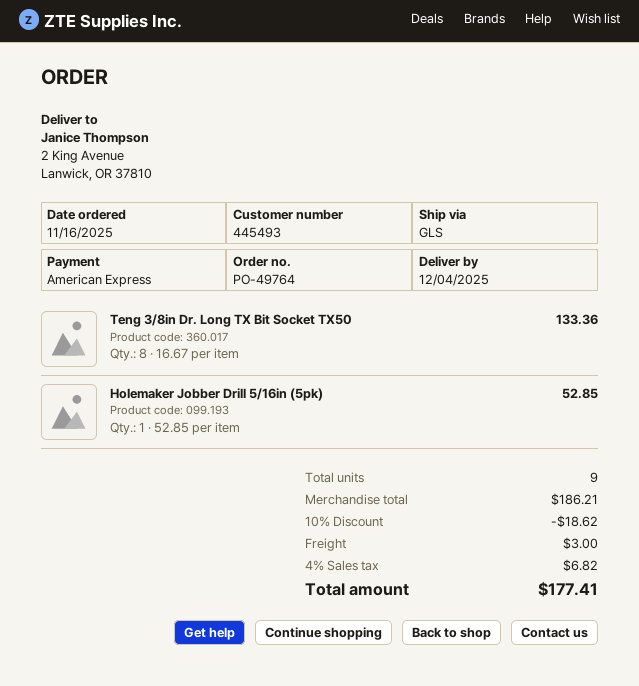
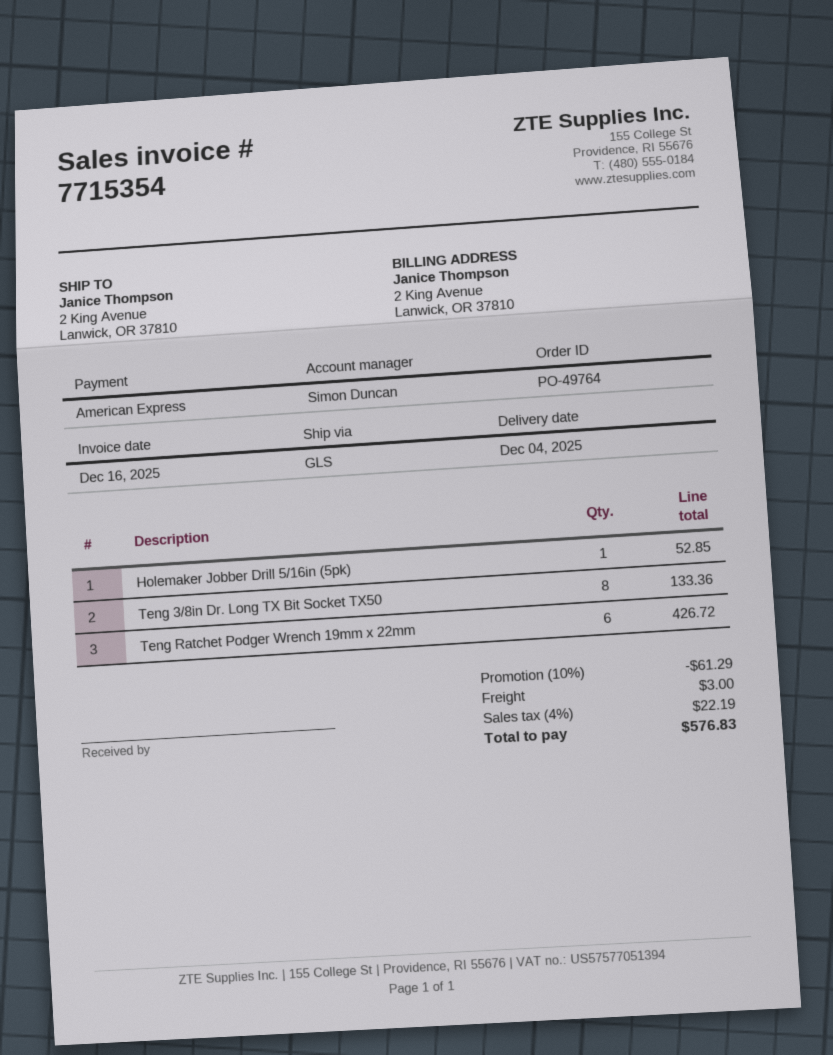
Teng Ratchet Podger Wrench 19mm x 22mm: none -> 6 for 426.72
discount: 10% = 18.62 -> 10% = 61.29
tax: 4% = 6.82 -> 4% = 22.19
total: 177.41 -> 576.83

